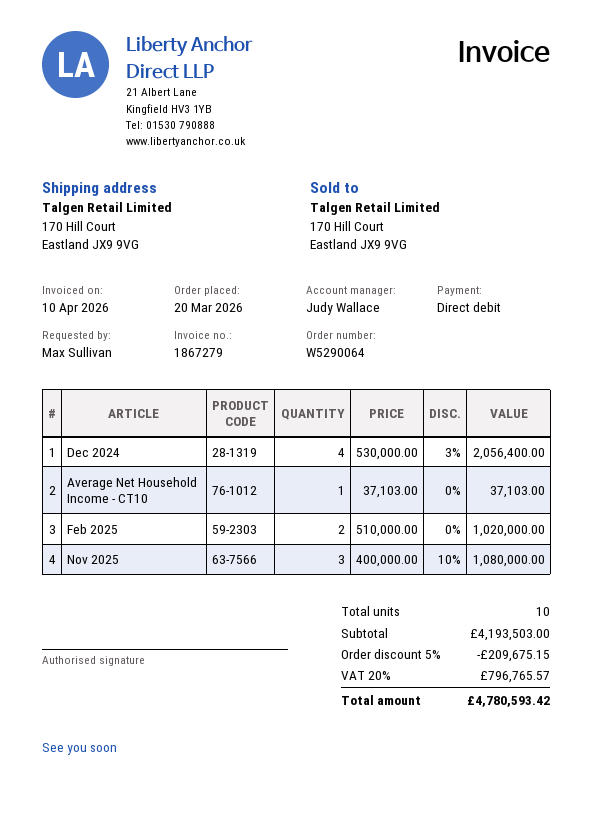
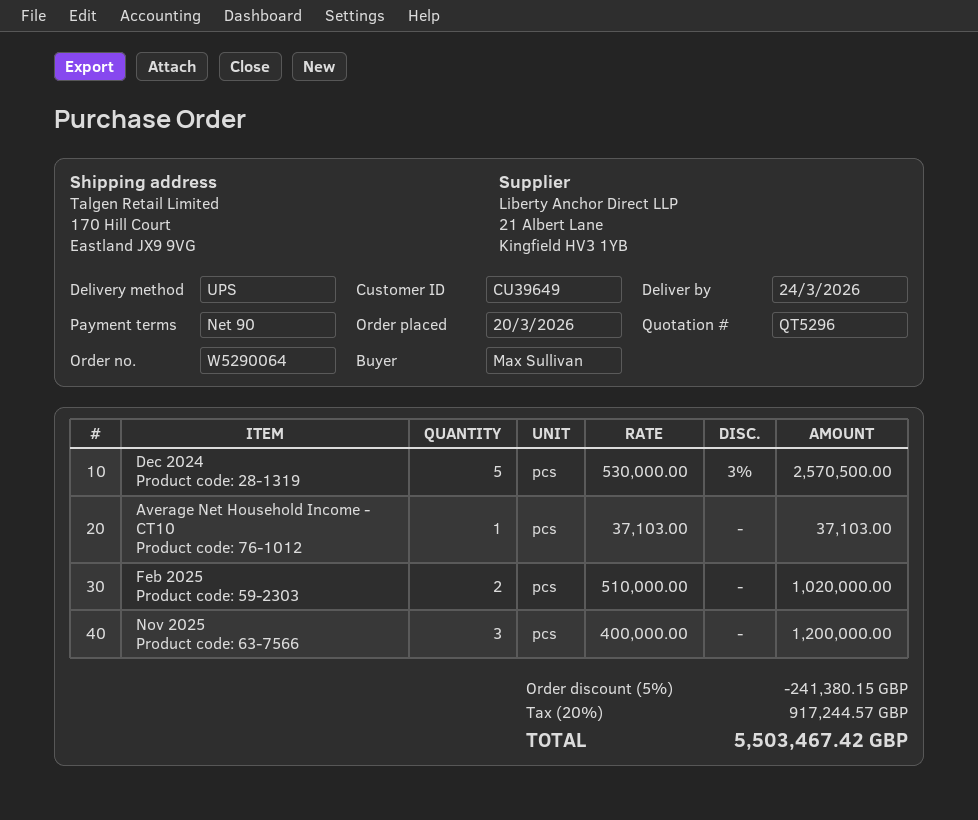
Dec 2024: 4 x 530000.00 - 3% = 2056400.00 -> 5 x 530000.00 - 3% = 2570500.00
Nov 2025: 3 x 400000.00 - 10% = 1080000.00 -> 3 x 400000.00 = 1200000.00
discount: 5% = 209675.15 -> 5% = 241380.15
tax: 20% = 796765.57 -> 20% = 917244.57
total: 4780593.42 -> 5503467.42

